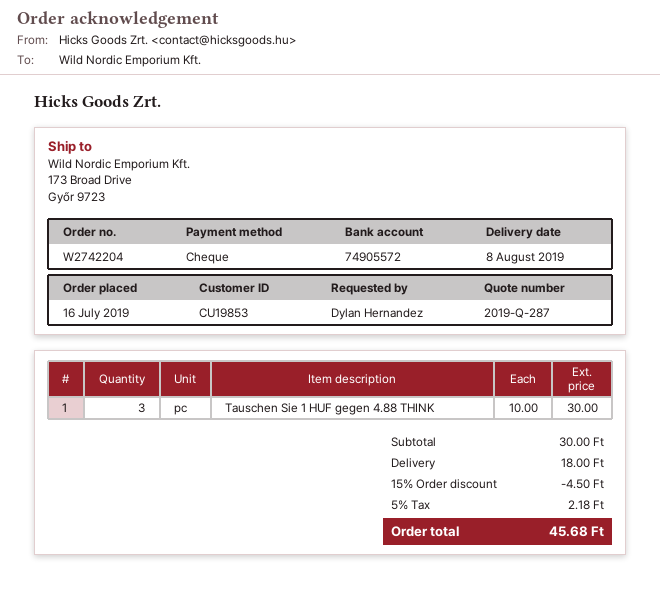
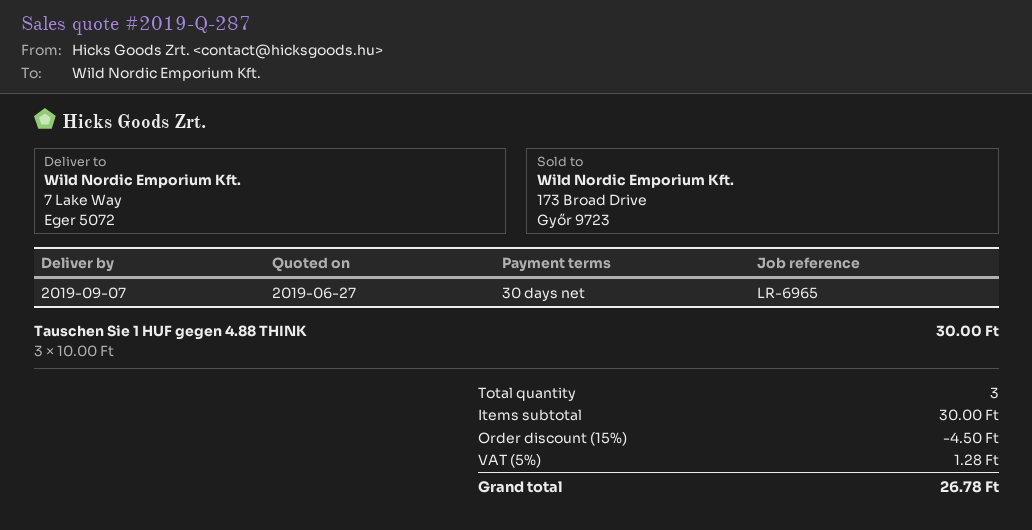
delivery date: 2019-08-08 -> 2019-09-07
ship to: 173 Broad Drive, Győr 9723 -> 7 Lake Way, Eger 5072
shipping: 18.00 -> none
tax: 5% = 2.18 -> 5% = 1.28
total: 45.68 -> 26.78

